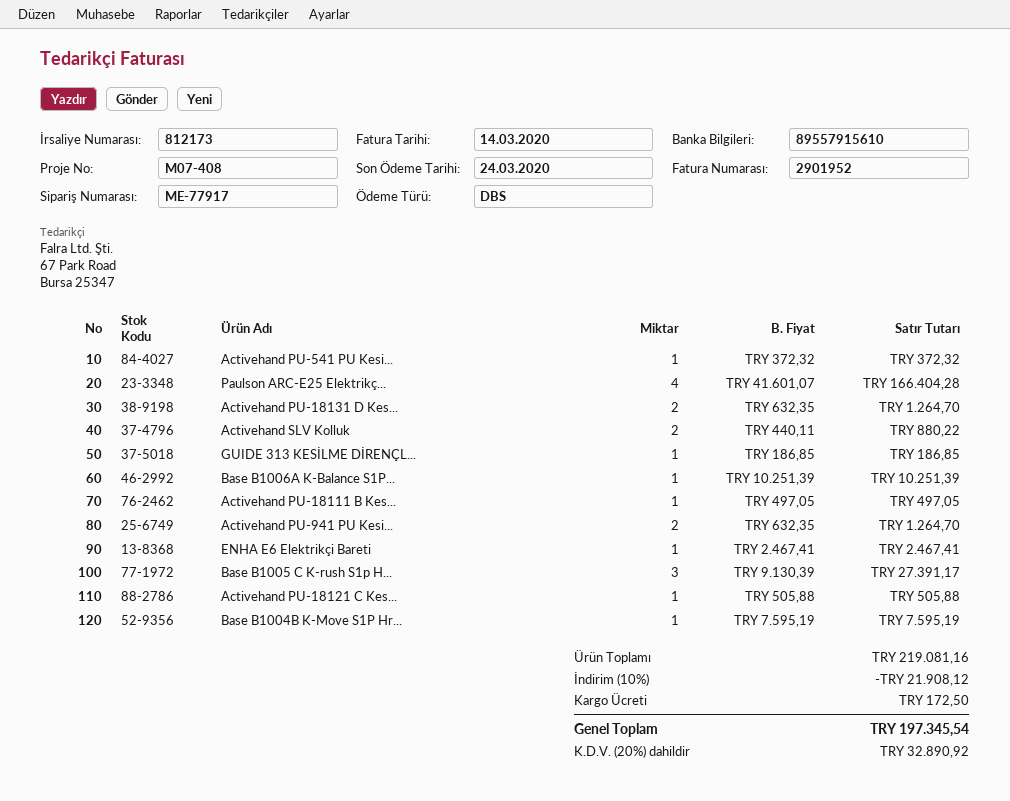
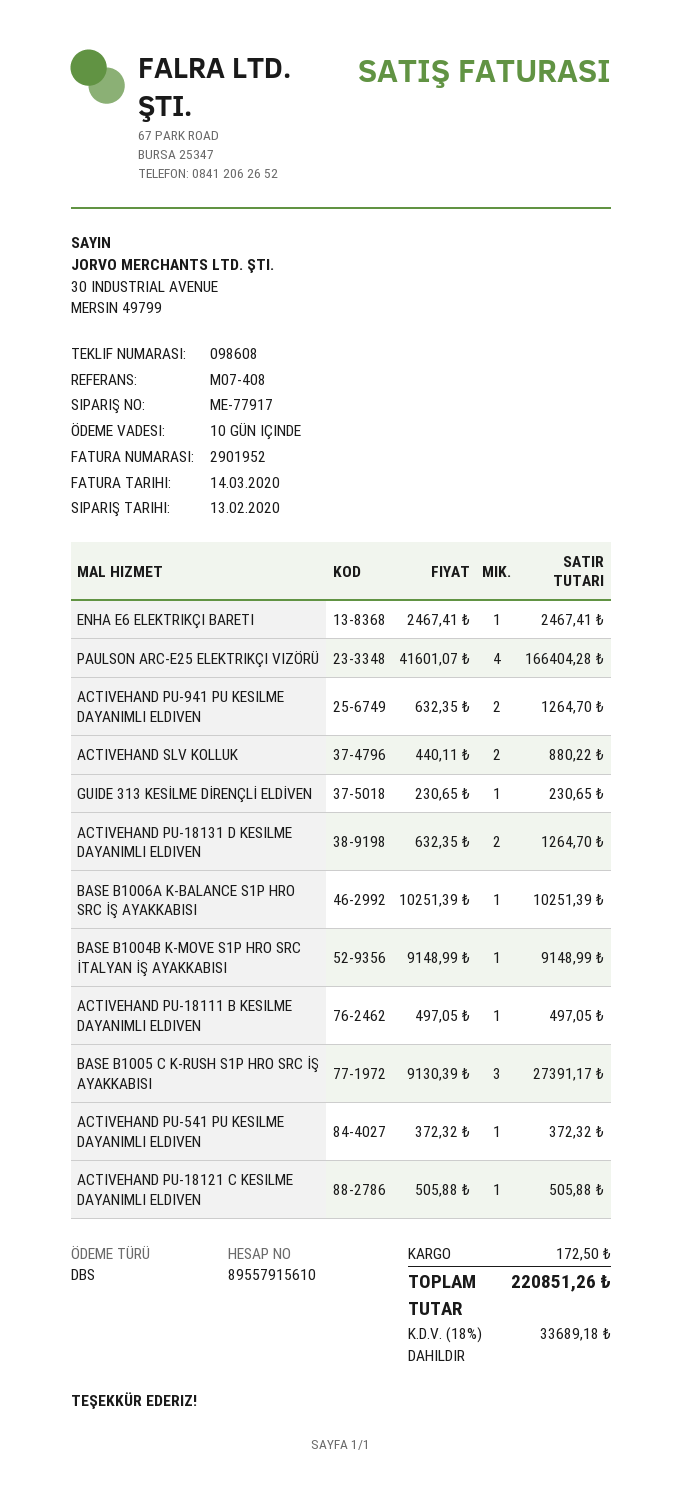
GUIDE 313 KESİLME DİRENÇL...: 1 x 186.85 = 186.85 -> 1 x 230.65 = 230.65
Base B1004B K-Move S1P Hr...: 1 x 7595.19 = 7595.19 -> 1 x 9148.99 = 9148.99
discount: 10% = 21908.12 -> none
tax: 20% = 32890.92 -> 18% = 33689.18
total: 197345.54 -> 220851.26

